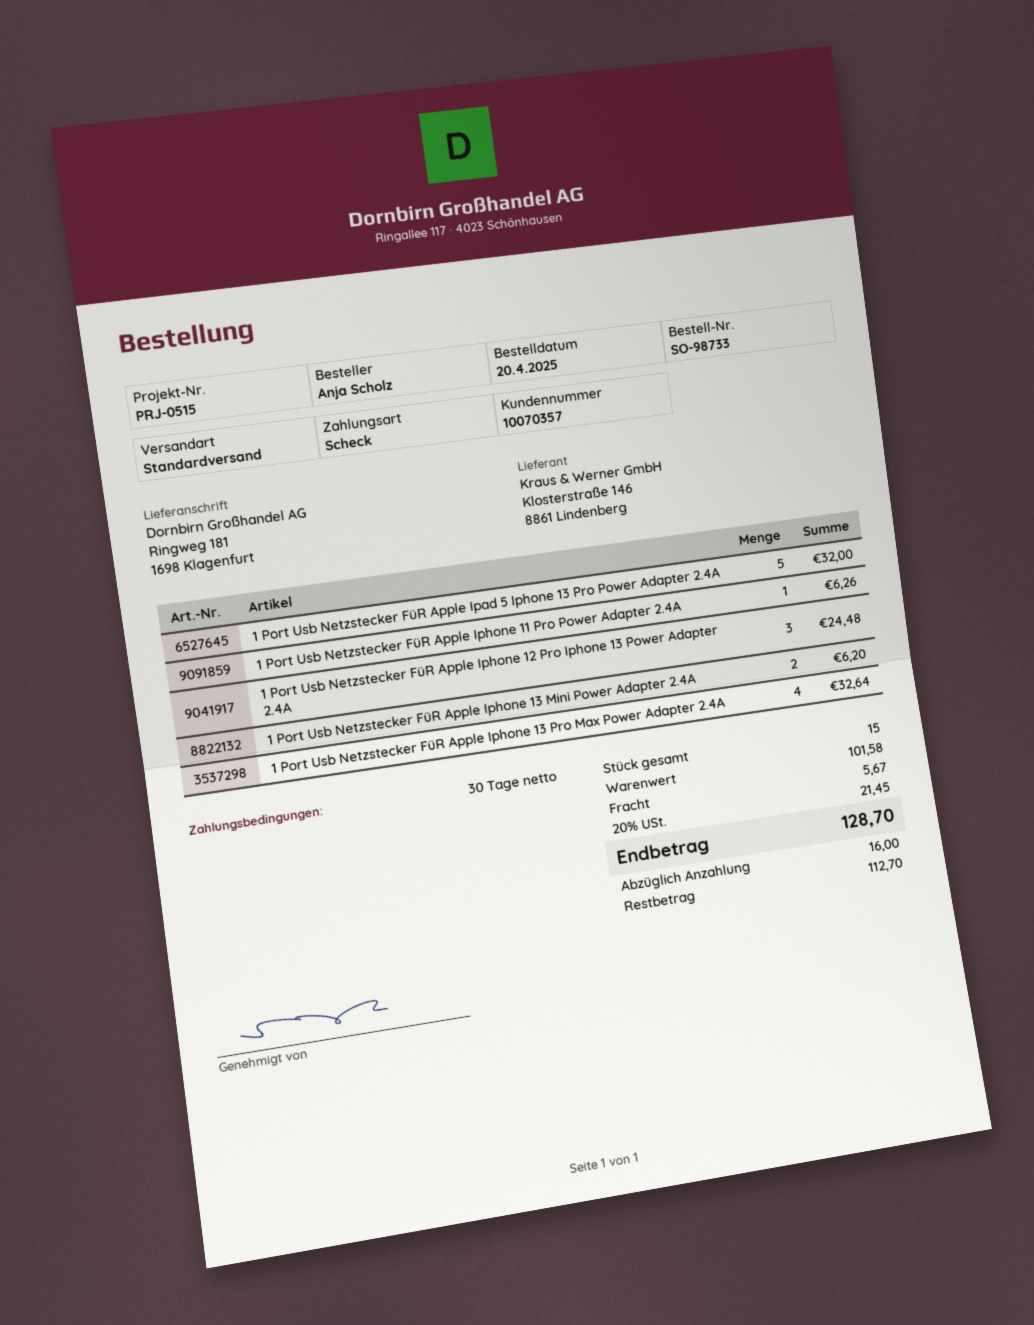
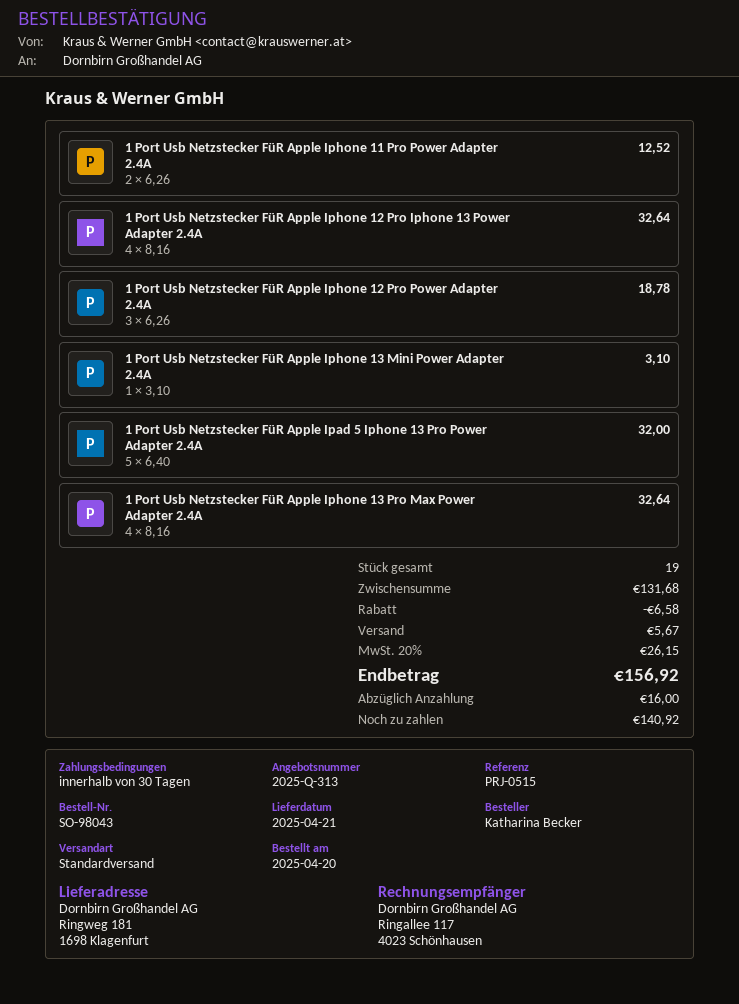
order number: SO-98733 -> SO-98043
ordered by: Anja Scholz -> Katharina Becker
1 Port Usb Netzstecker FüR Apple Iphone 11 Pro Power Adapter 2.4A: 1 for 6.26 -> 2 for 12.52
1 Port Usb Netzstecker FüR Apple Iphone 12 Pro Iphone 13 Power Adapter 2.4A: 3 for 24.48 -> 4 for 32.64
1 Port Usb Netzstecker FüR Apple Iphone 13 Mini Power Adapter 2.4A: 2 for 6.20 -> 1 for 3.10
1 Port Usb Netzstecker FüR Apple Iphone 12 Pro Power Adapter 2.4A: none -> 3 for 18.78
total quantity: 15 -> 19
subtotal: 101.58 -> 131.68
discount: none -> 6.58
tax: 20% = 21.45 -> 20% = 26.15
total: 128.70 -> 156.92
balance: 112.70 -> 140.92

